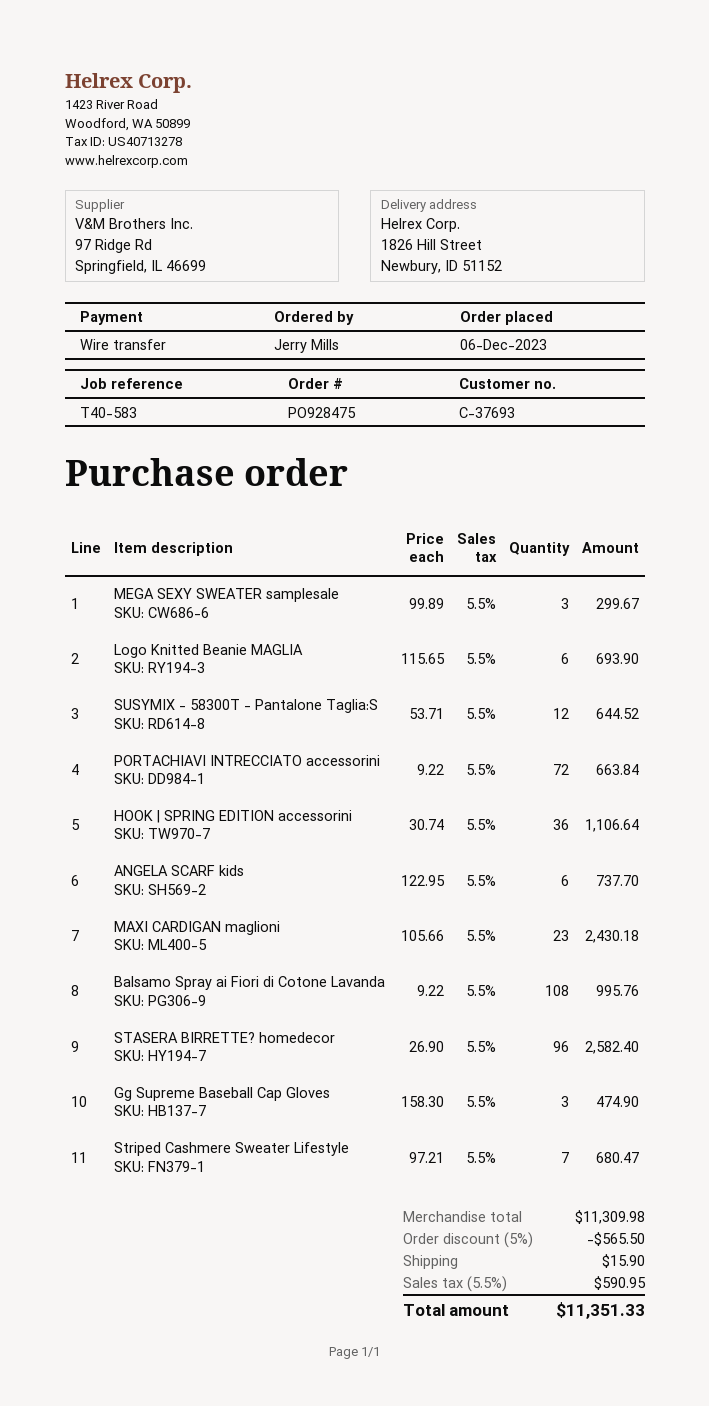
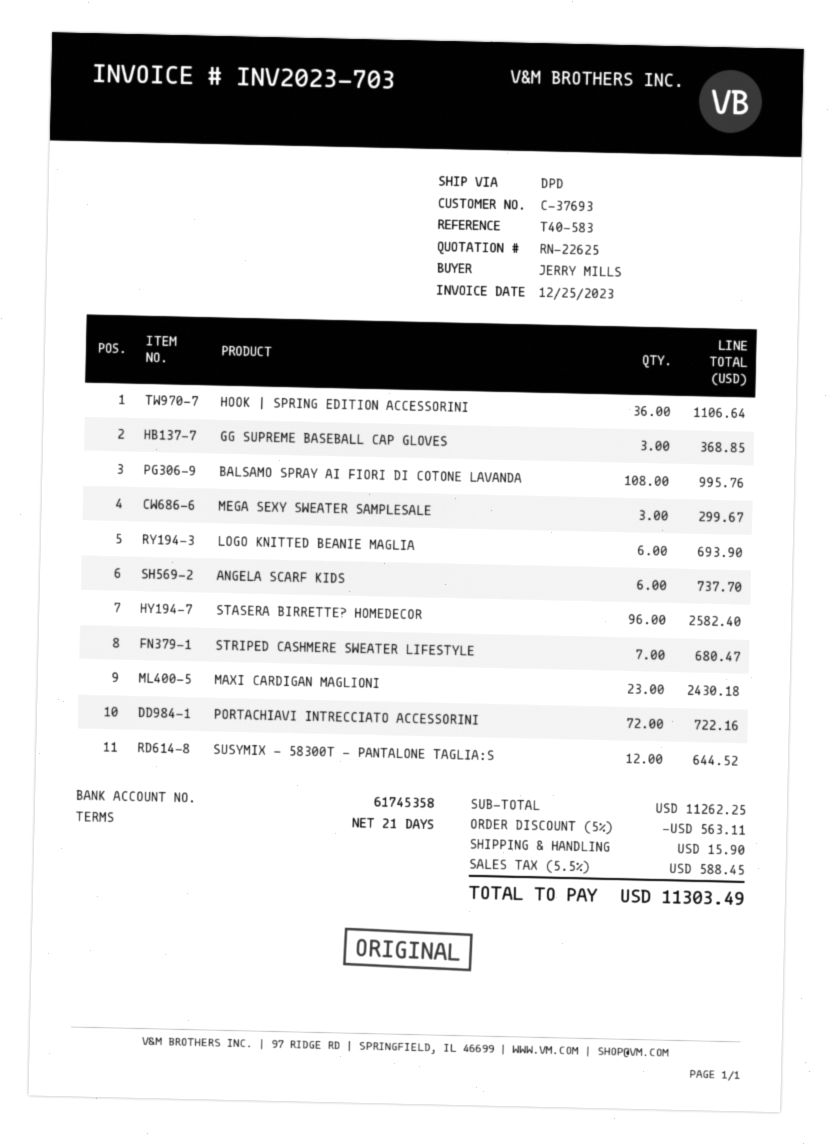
PORTACHIAVI INTRECCIATO accessorini: 72 for 663.84 -> 72 for 722.16
Gg Supreme Baseball Cap Gloves: 3 for 474.90 -> 3 for 368.85
subtotal: 11309.98 -> 11262.25
discount: 5% = 565.50 -> 5% = 563.11
tax: 5.5% = 590.95 -> 5.5% = 588.45
total: 11351.33 -> 11303.49

